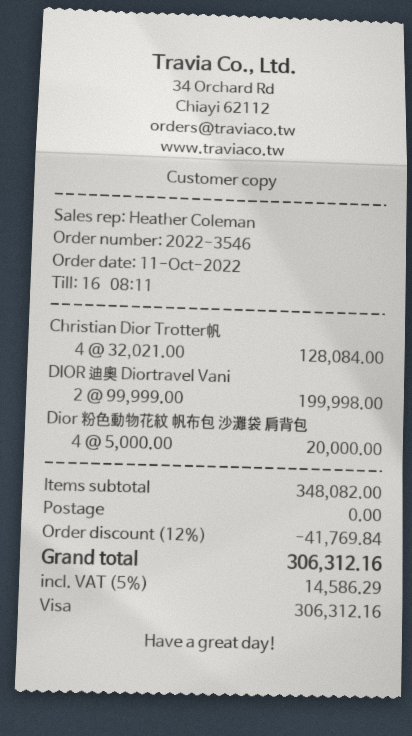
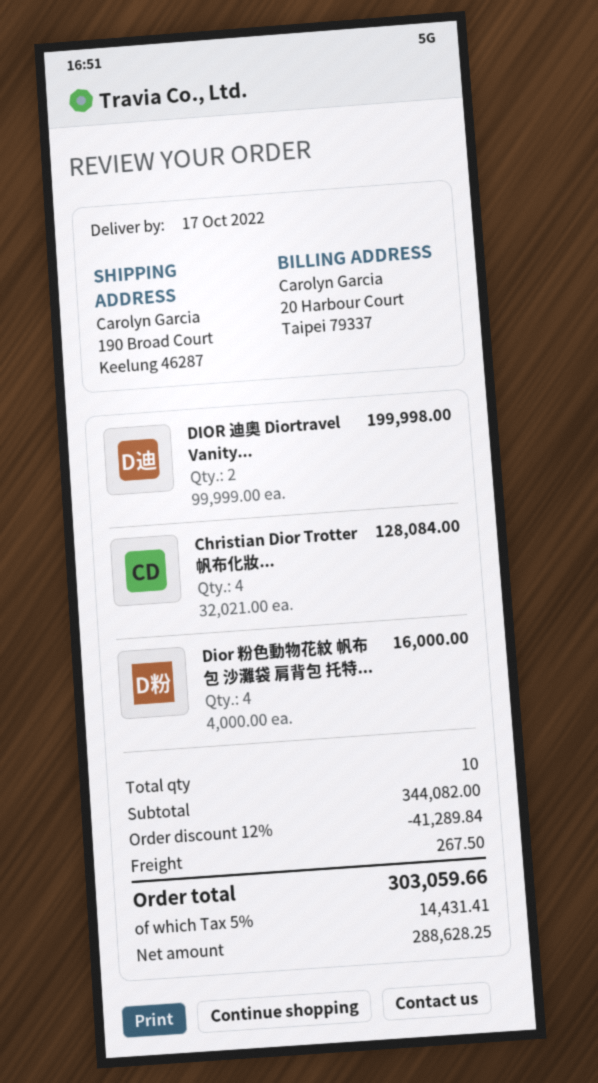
Dior 粉色動物花紋 帆布包 沙灘袋 肩背包: 4 x 5000.00 = 20000.00 -> 4 x 4000.00 = 16000.00
subtotal: 348082.00 -> 344082.00
discount: 12% = 41769.84 -> 12% = 41289.84
shipping: 0.00 -> 267.50
tax: 5% = 14586.29 -> 5% = 14431.41
total: 306312.16 -> 303059.66

